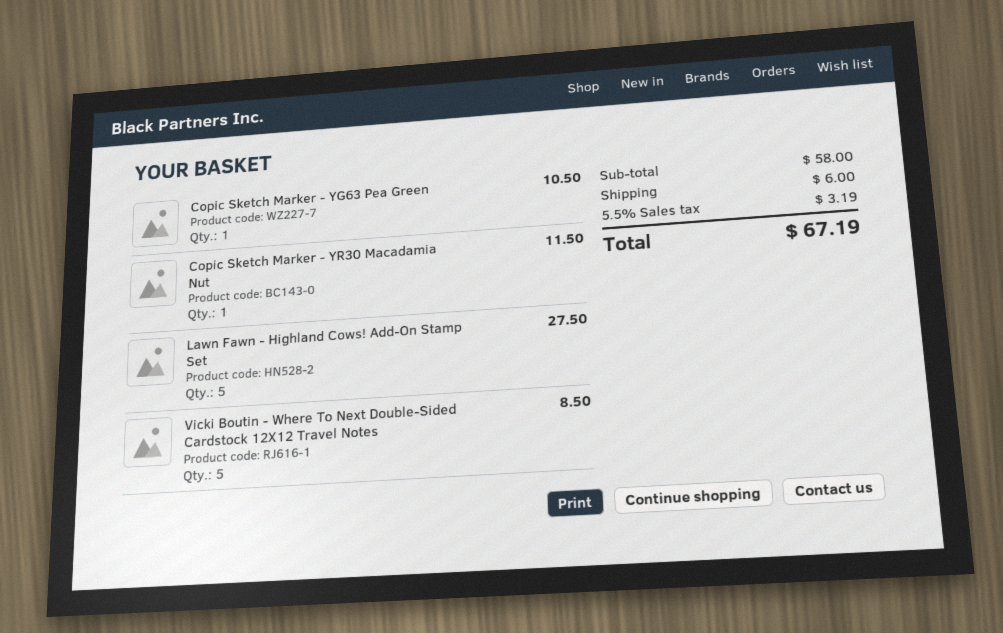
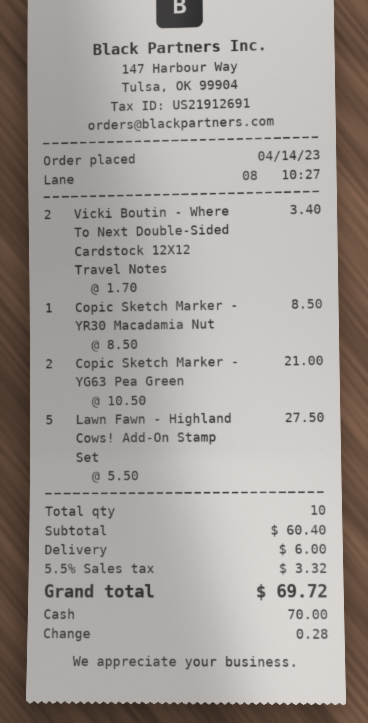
Copic Sketch Marker - YG63 Pea Green: 1 for 10.50 -> 2 for 21.00
Copic Sketch Marker - YR30 Macadamia Nut: 1 for 11.50 -> 1 for 8.50
Vicki Boutin - Where To Next Double-Sided Cardstock 12X12 Travel Notes: 5 for 8.50 -> 2 for 3.40
subtotal: 58.00 -> 60.40
tax: 5.5% = 3.19 -> 5.5% = 3.32
total: 67.19 -> 69.72

